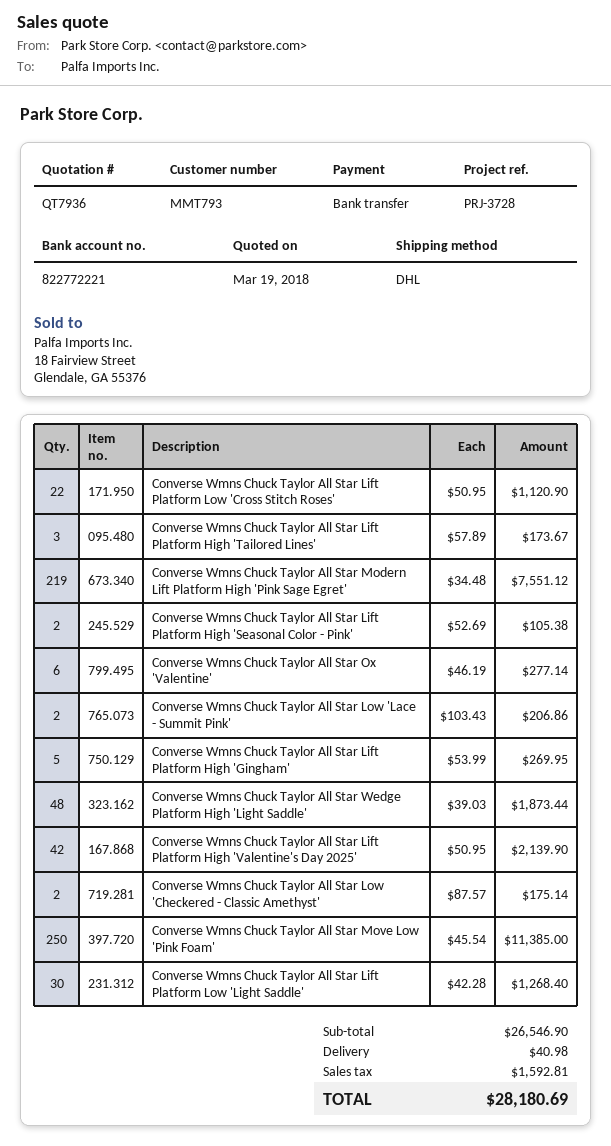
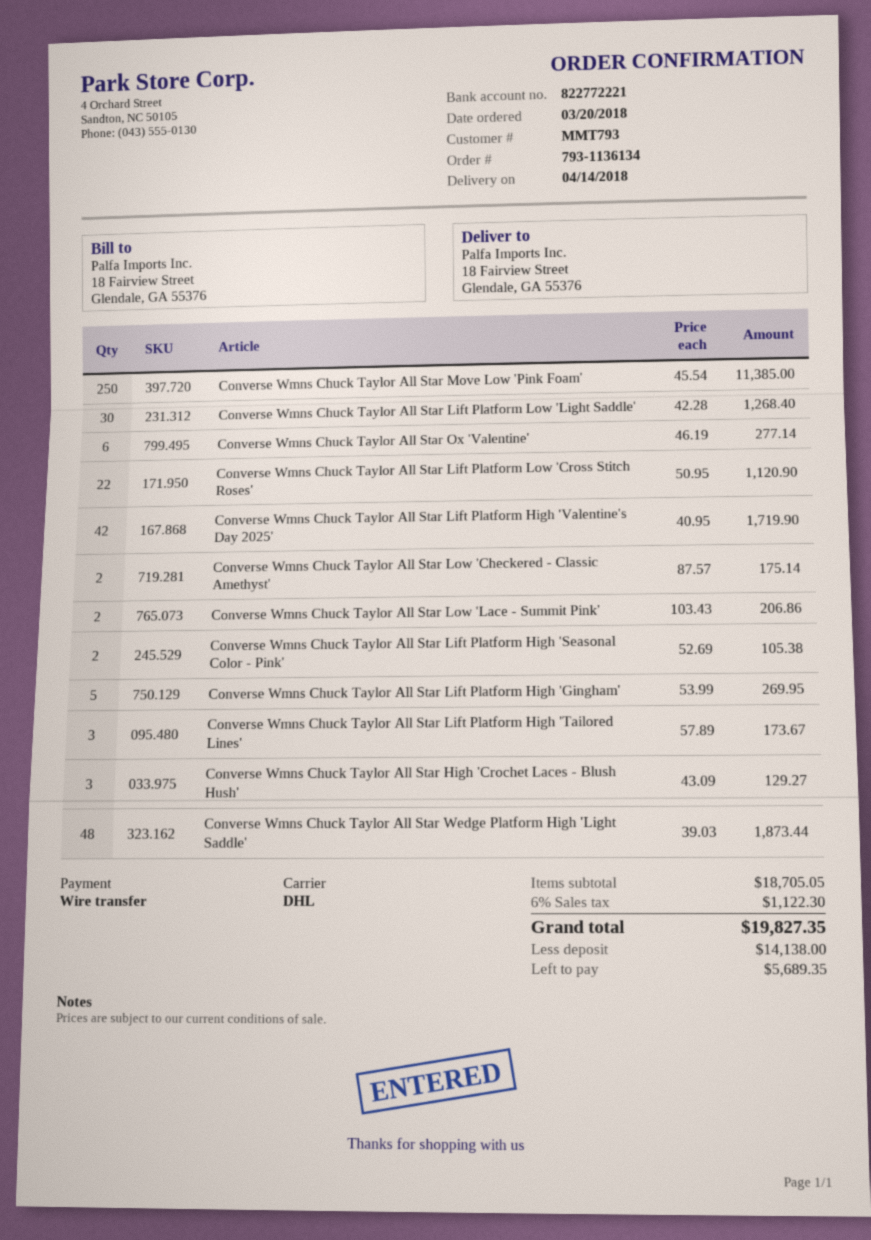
Converse Wmns Chuck Taylor All Star Modern Lift Platform High 'Pink Sage Egret': 219 x 34.48 = 7551.12 -> none
Converse Wmns Chuck Taylor All Star Lift Platform High 'Valentine's Day 2025': 42 x 50.95 = 2139.90 -> 42 x 40.95 = 1719.90
Converse Wmns Chuck Taylor All Star High 'Crochet Laces - Blush Hush': none -> 3 x 43.09 = 129.27
subtotal: 26546.90 -> 18705.05
shipping: 40.98 -> none
tax: 1592.81 -> 1122.30
total: 28180.69 -> 19827.35

